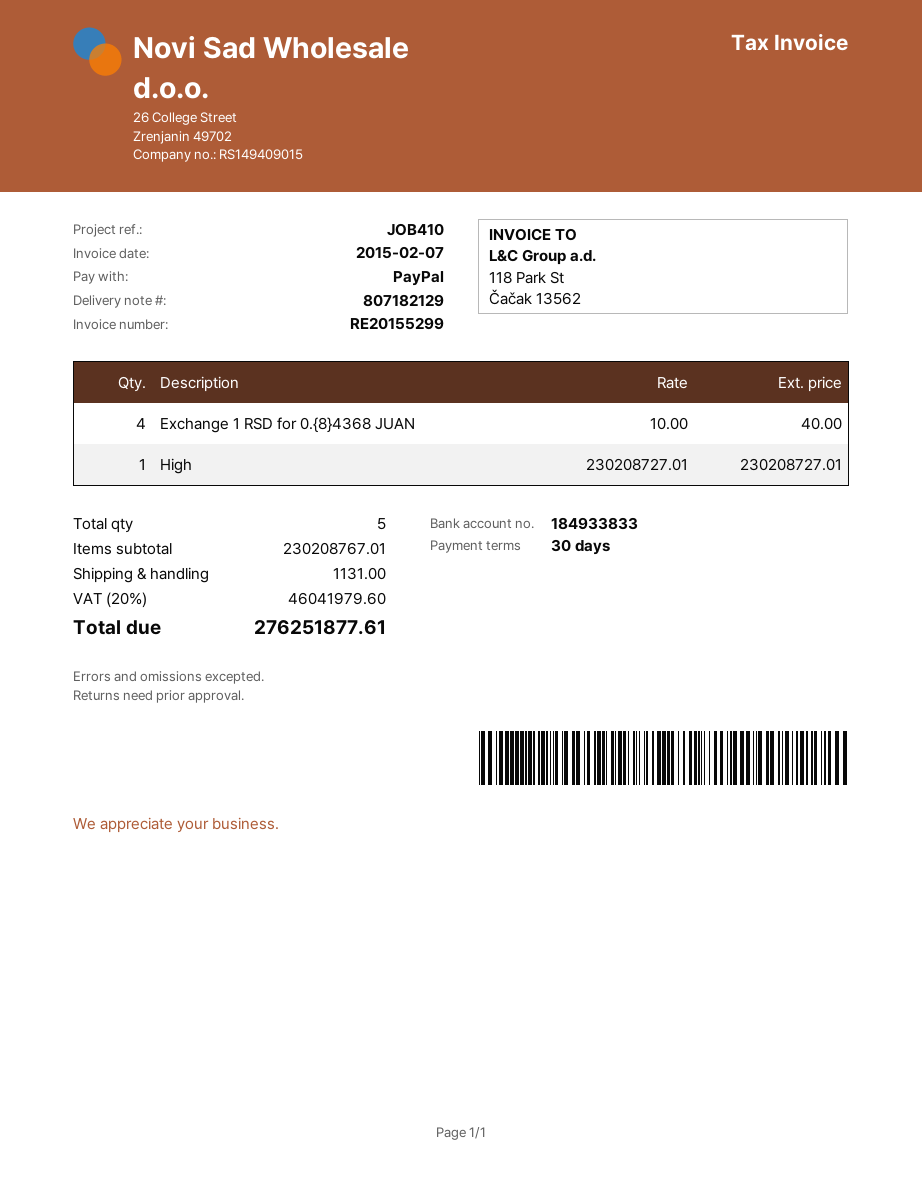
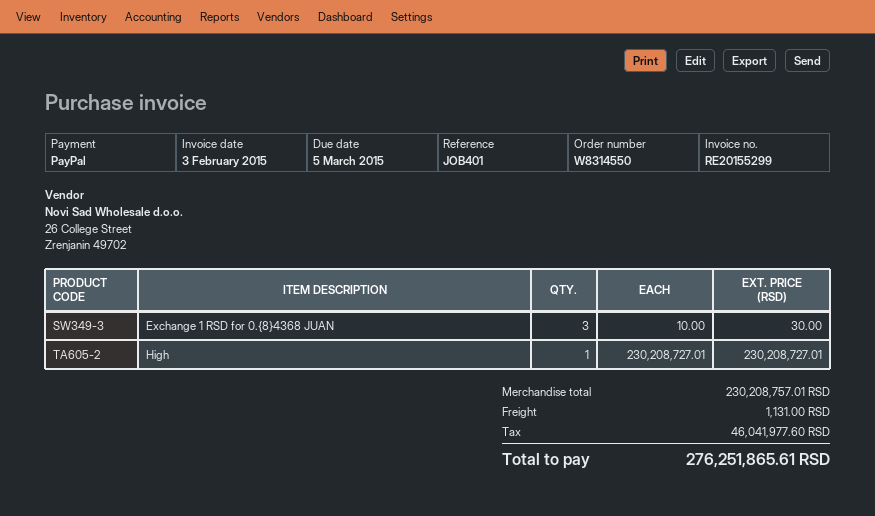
invoice date: 2015-02-07 -> 2015-02-03
reference: JOB410 -> JOB401
Exchange 1 RSD for 0.{8}4368 JUAN: 4 x 10.00 = 40.00 -> 3 x 10.00 = 30.00
subtotal: 230208767.01 -> 230208757.01
tax: 46041979.60 -> 46041977.60
total: 276251877.61 -> 276251865.61

